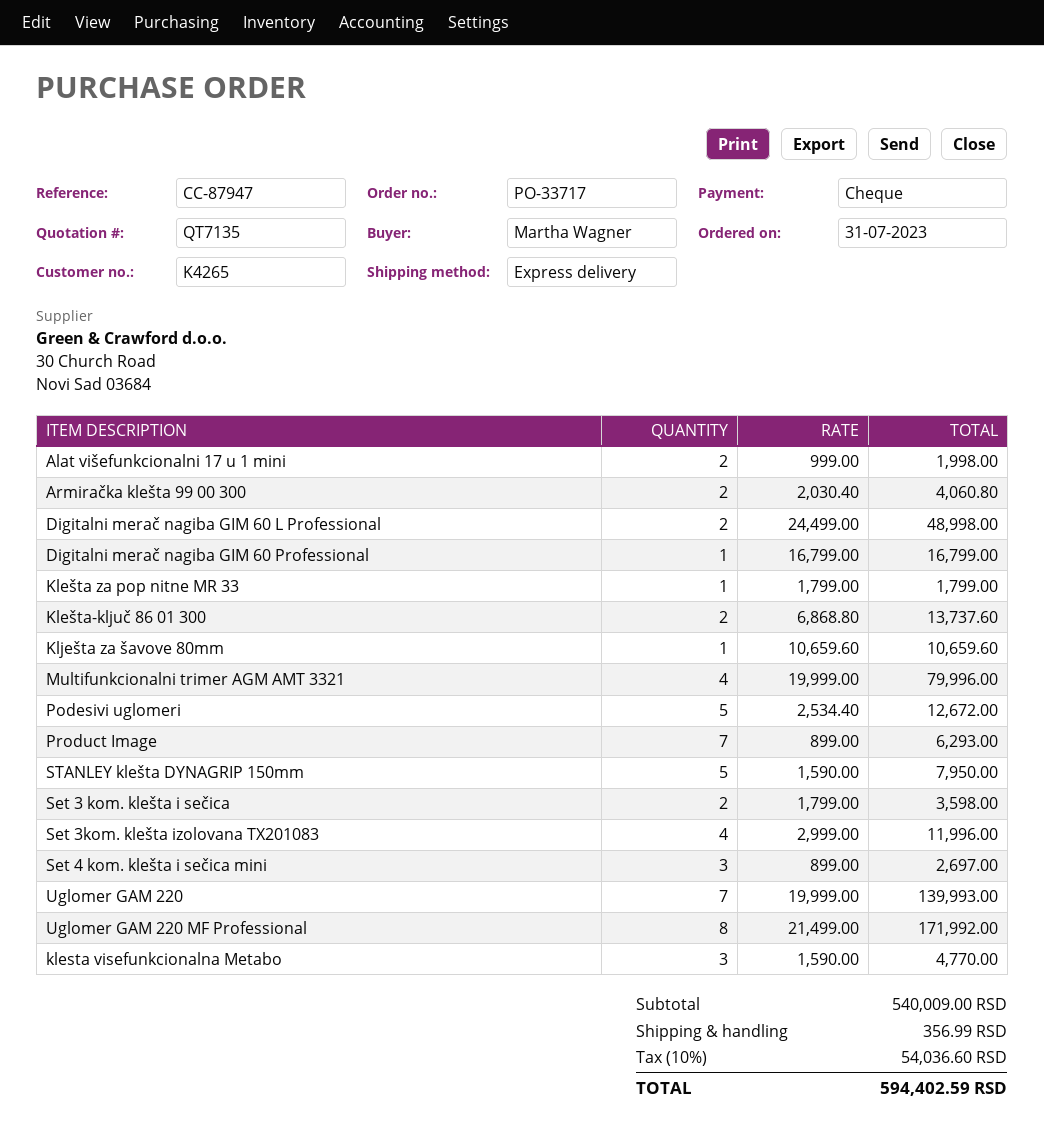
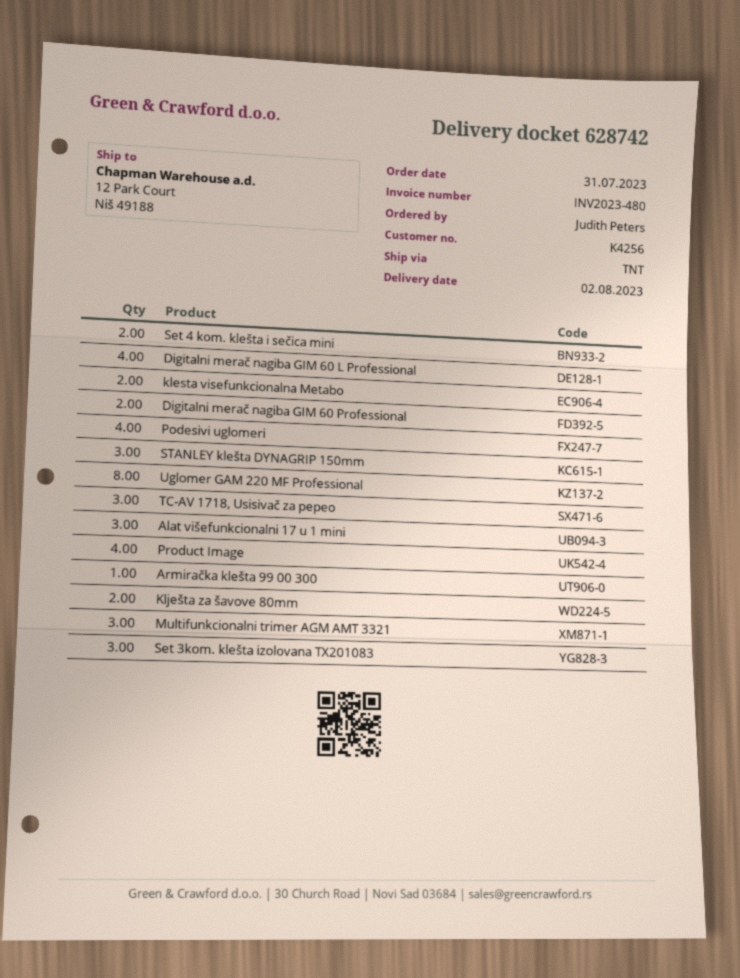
customer number: K4265 -> K4256
ordered by: Martha Wagner -> Judith Peters
shipping method: express -> TNT
Alat višefunkcionalni 17 u 1 mini: 2 -> 3
Armiračka klešta 99 00 300: 2 -> 1
Digitalni merač nagiba GIM 60 L Professional: 2 -> 4
Digitalni merač nagiba GIM 60 Professional: 1 -> 2
Klešta za pop nitne MR 33: 1 -> none
Klešta-ključ 86 01 300: 2 -> none
Klješta za šavove 80mm: 1 -> 2
Multifunkcionalni trimer AGM AMT 3321: 4 -> 3
Podesivi uglomeri: 5 -> 4
Product Image: 7 -> 4
STANLEY klešta DYNAGRIP 150mm: 5 -> 3
Set 3 kom. klešta i sečica: 2 -> none
Set 3kom. klešta izolovana TX201083: 4 -> 3
Set 4 kom. klešta i sečica mini: 3 -> 2
Uglomer GAM 220: 7 -> none
klesta visefunkcionalna Metabo: 3 -> 2
TC-AV 1718, Usisivač za pepeo: none -> 3

